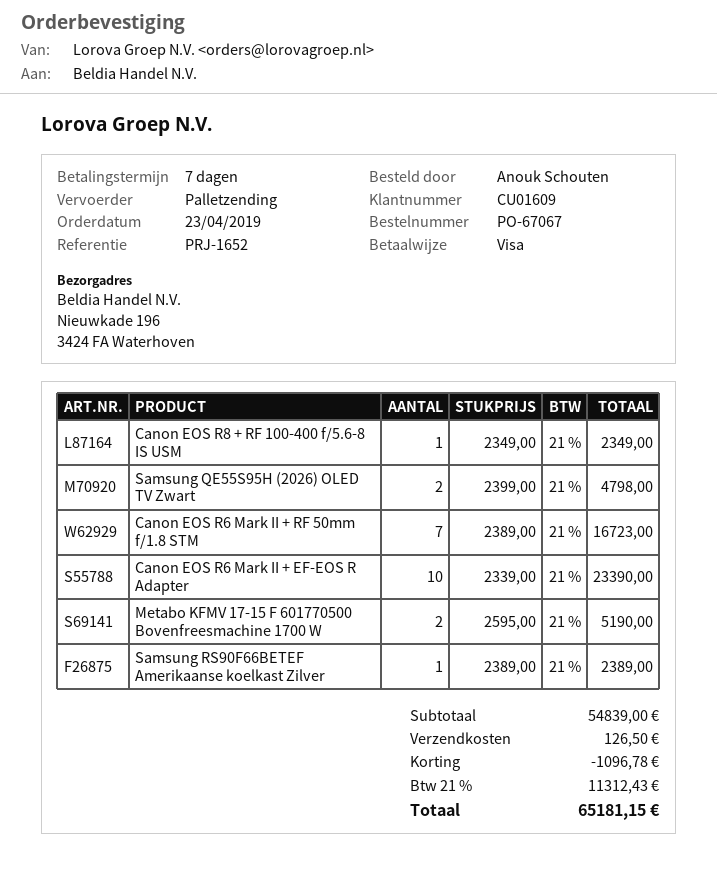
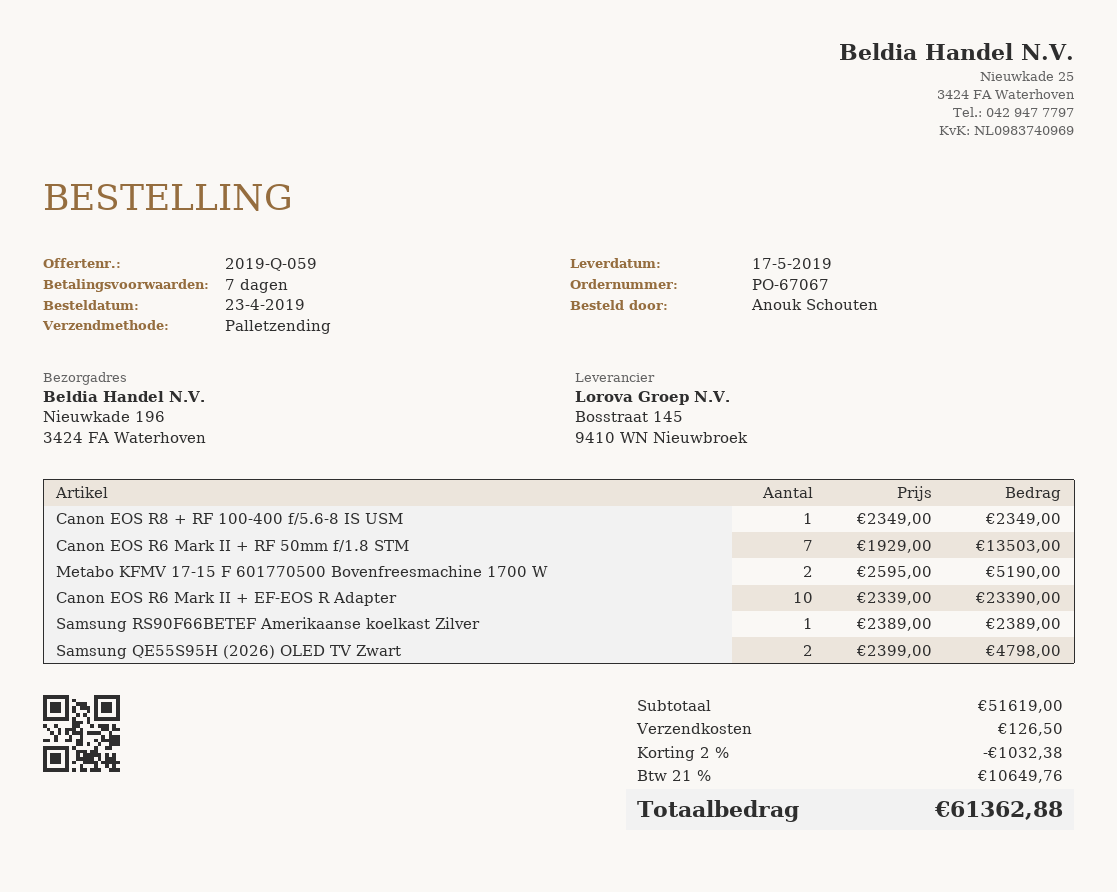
Canon EOS R6 Mark II + RF 50mm f/1.8 STM: 7 x 2389.00 = 16723.00 -> 7 x 1929.00 = 13503.00
subtotal: 54839.00 -> 51619.00
discount: 1096.78 -> 1032.38
tax: 21% = 11312.43 -> 21% = 10649.76
total: 65181.15 -> 61362.88

